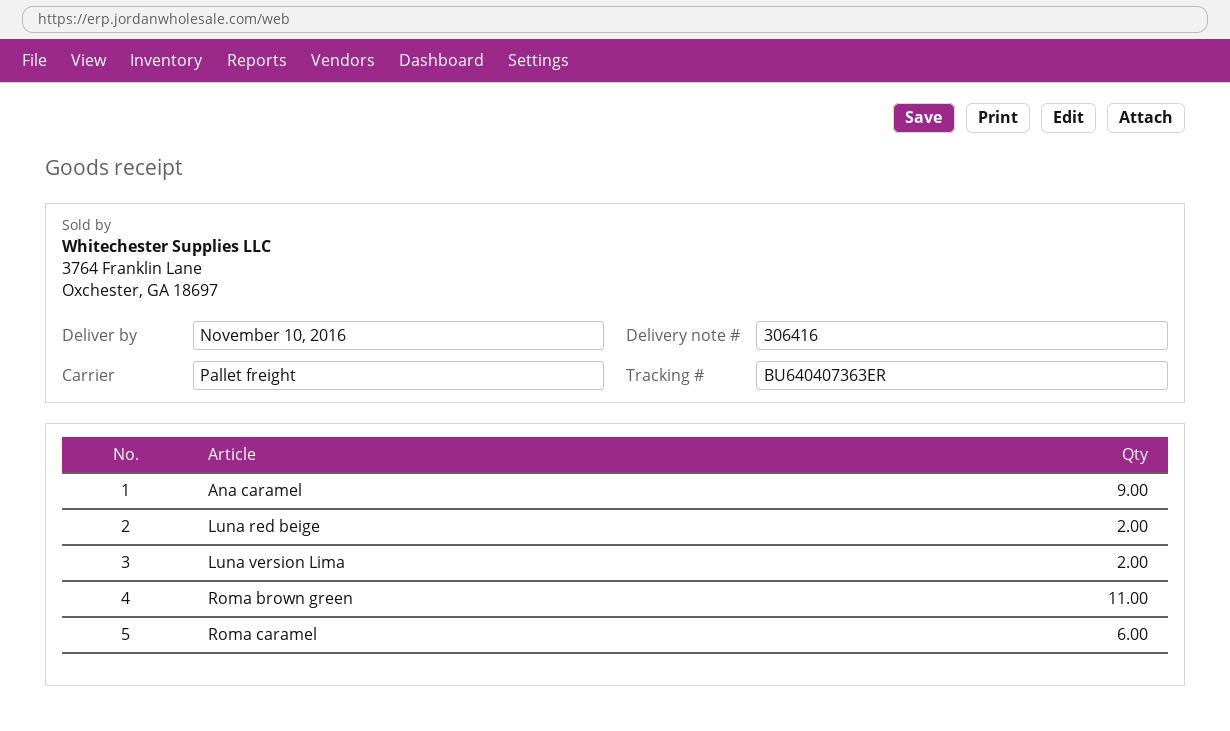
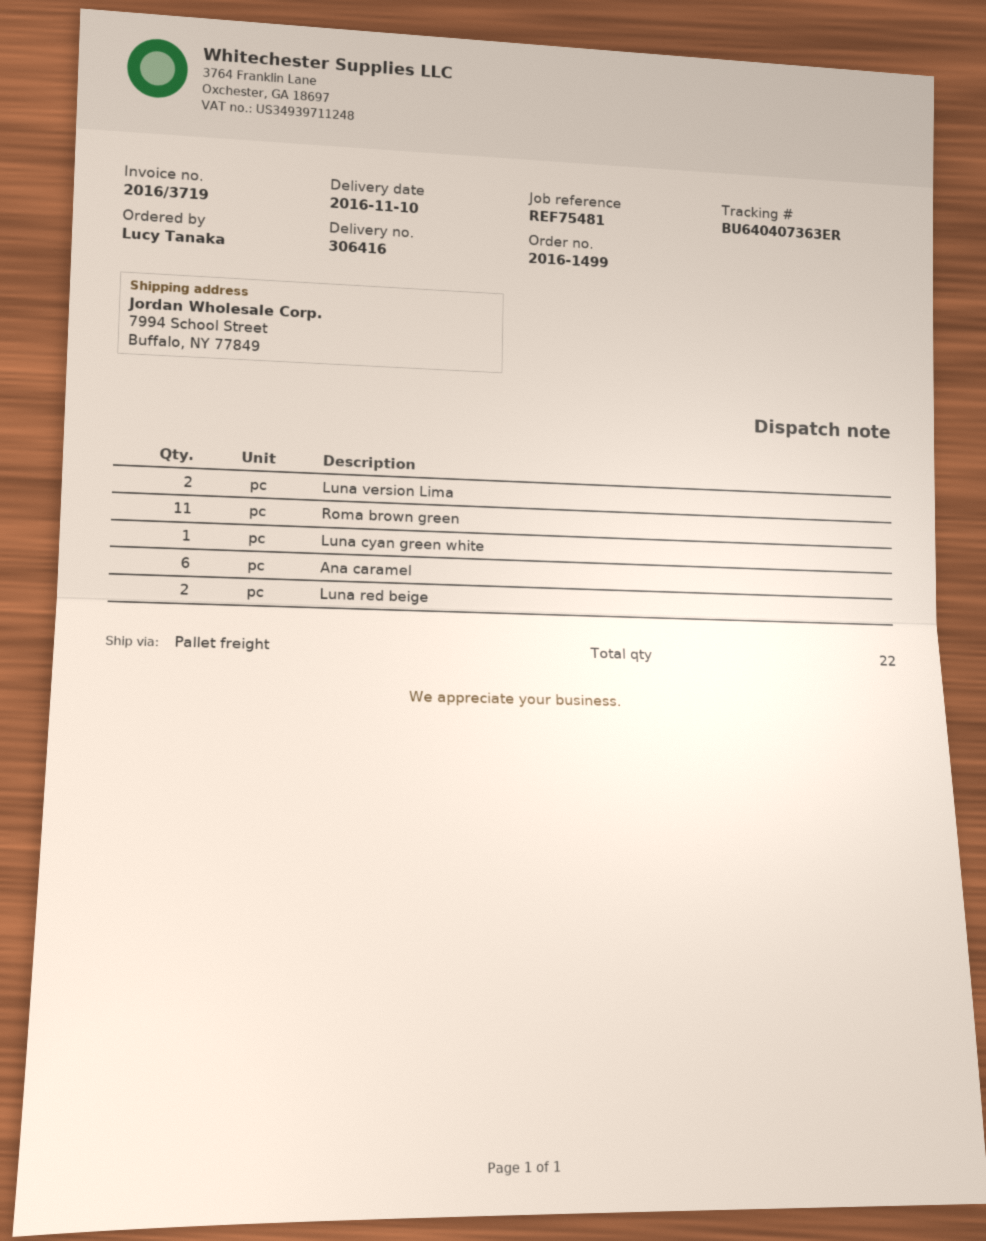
Ana caramel: 9 -> 6
Roma caramel: 6 -> none
Luna cyan green white: none -> 1

